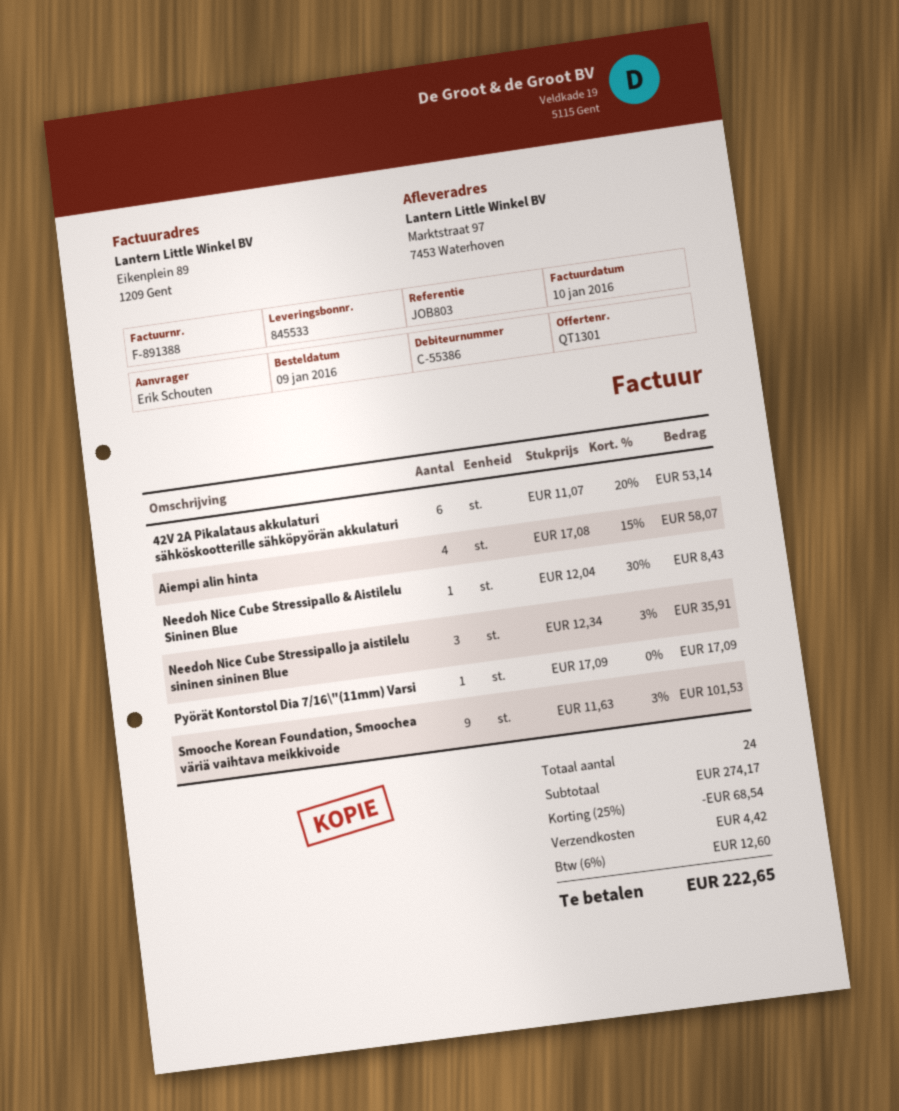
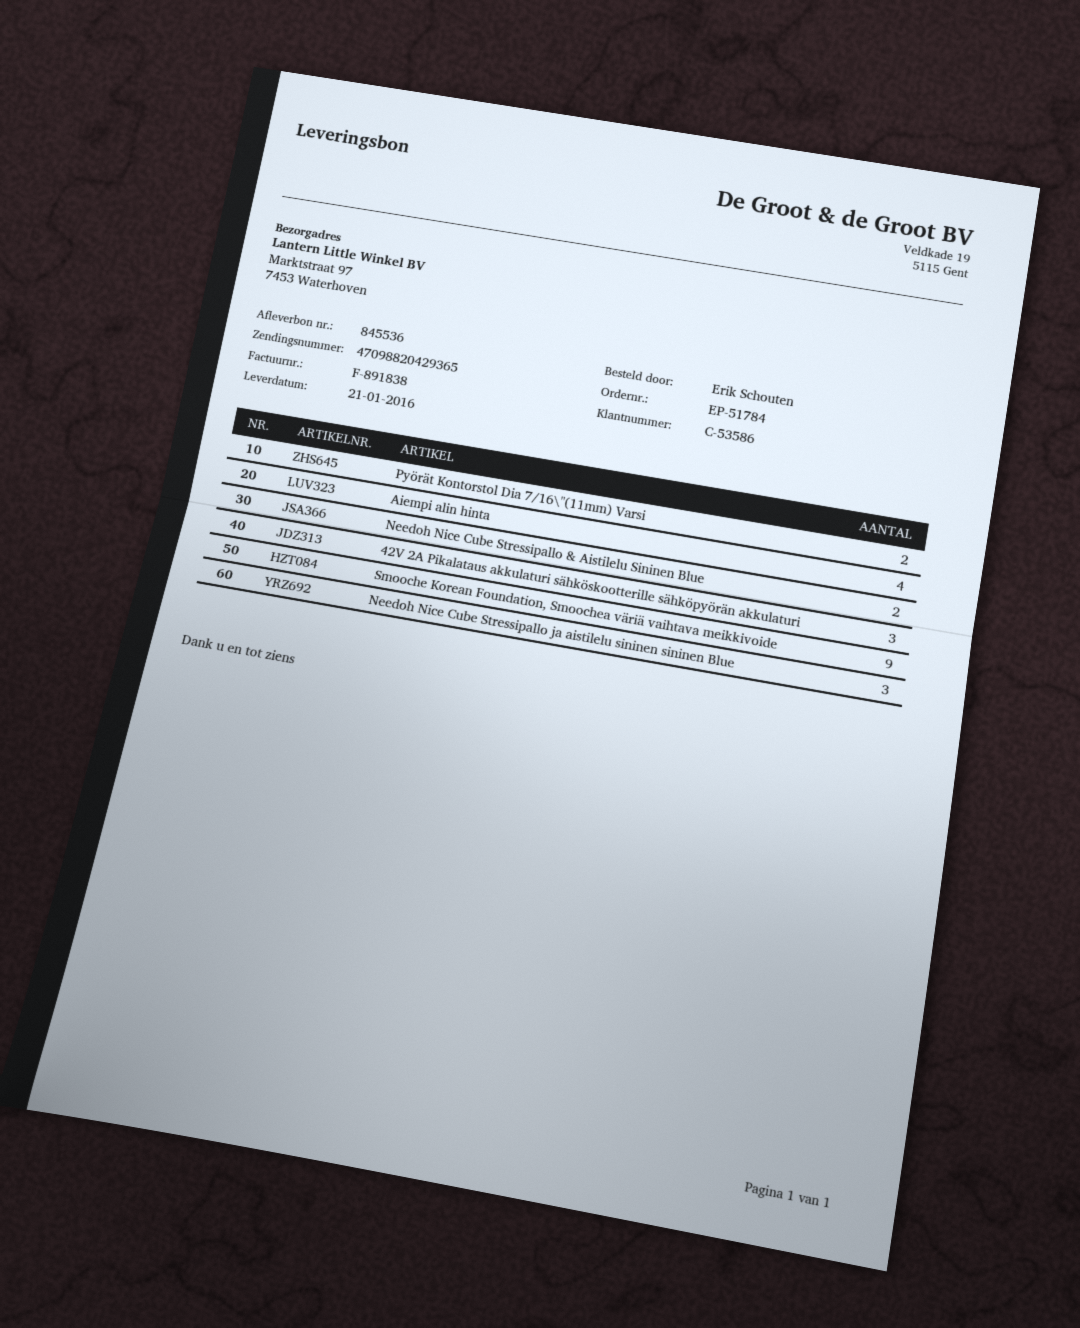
delivery note number: 845533 -> 845536
invoice number: F-891388 -> F-891838
customer number: C-55386 -> C-53586
42V 2A Pikalataus akkulaturi sähköskootterille sähköpyörän akkulaturi: 6 -> 3
Needoh Nice Cube Stressipallo & Aistilelu Sininen Blue: 1 -> 2
Pyörät Kontorstol Dia 7/16\"(11mm) Varsi: 1 -> 2

